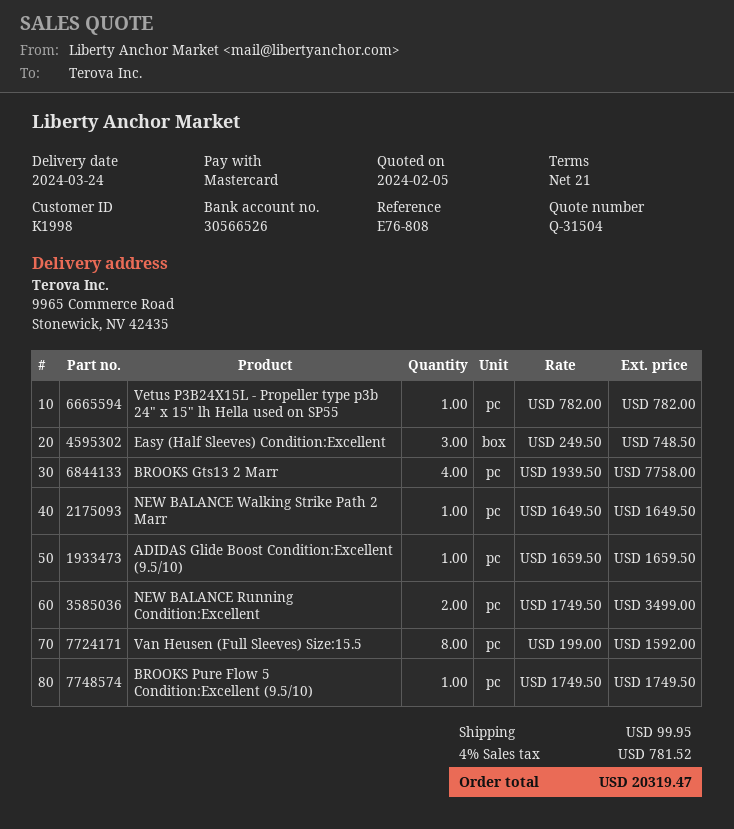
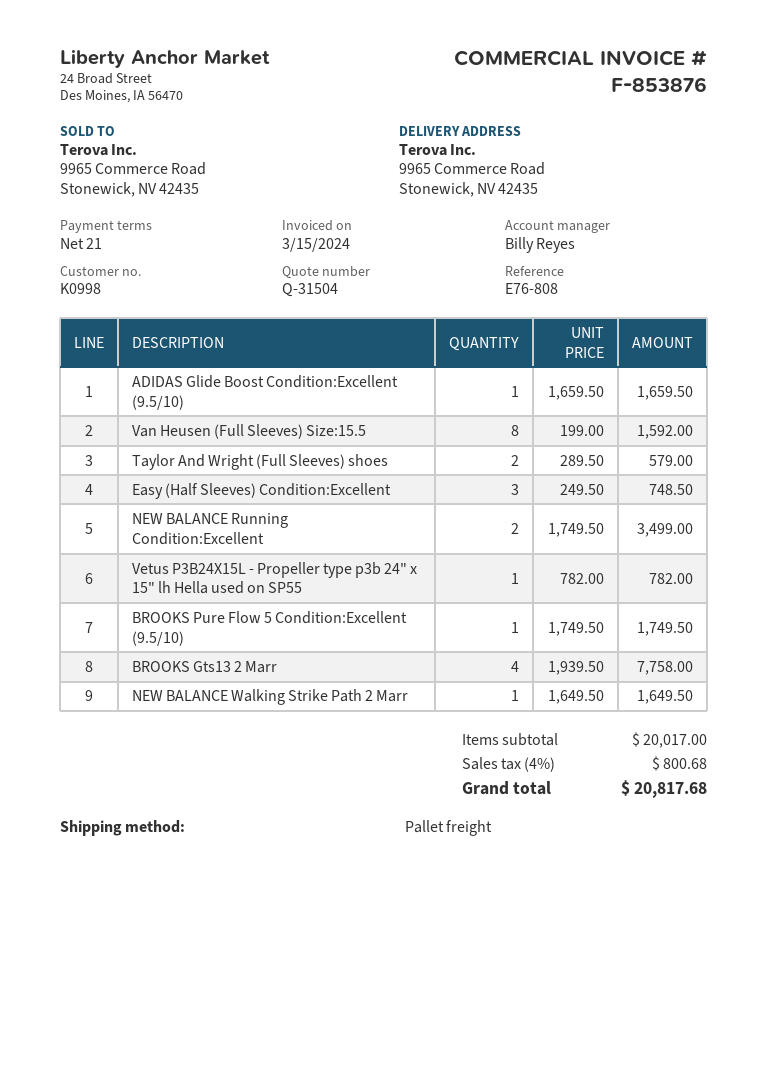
customer number: K1998 -> K0998
Taylor And Wright (Full Sleeves) shoes: none -> 2 x 289.50 = 579.00
shipping: 99.95 -> none
tax: 4% = 781.52 -> 4% = 800.68
total: 20319.47 -> 20817.68

